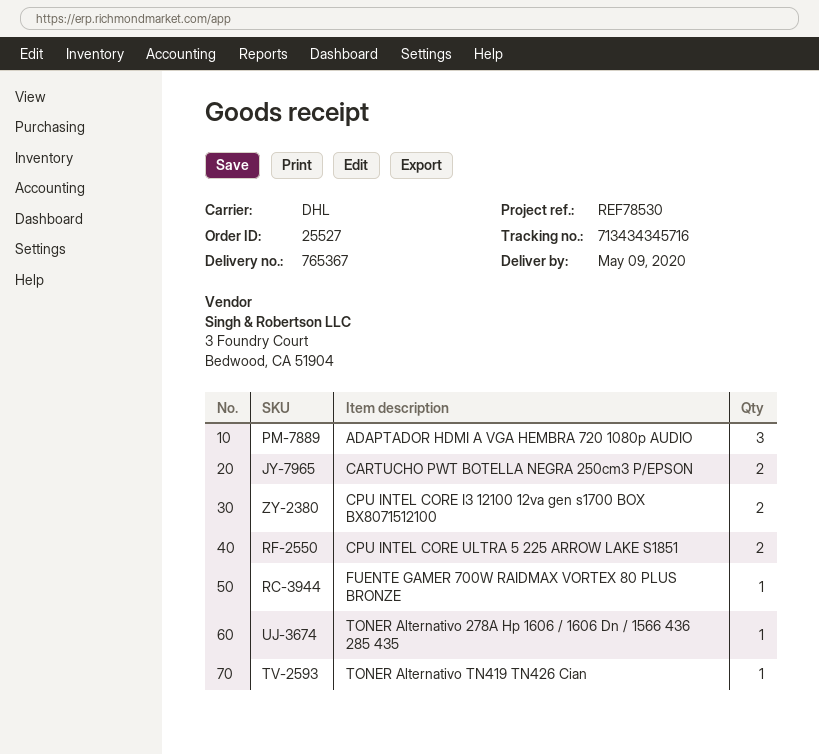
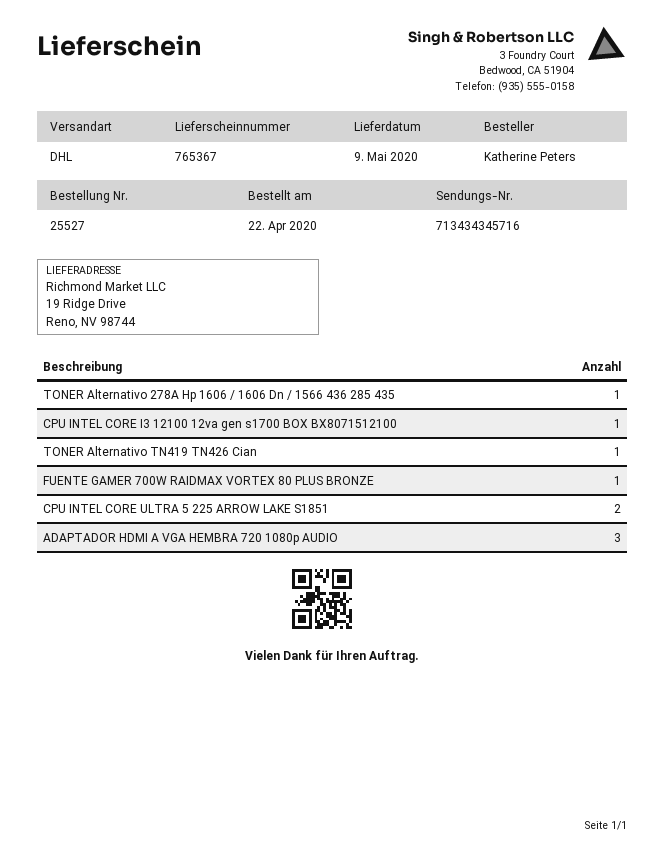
CARTUCHO PWT BOTELLA NEGRA 250cm3 P/EPSON: 2 -> none
CPU INTEL CORE I3 12100 12va gen s1700 BOX BX8071512100: 2 -> 1

